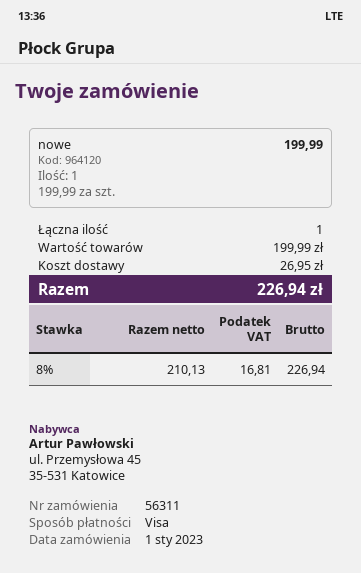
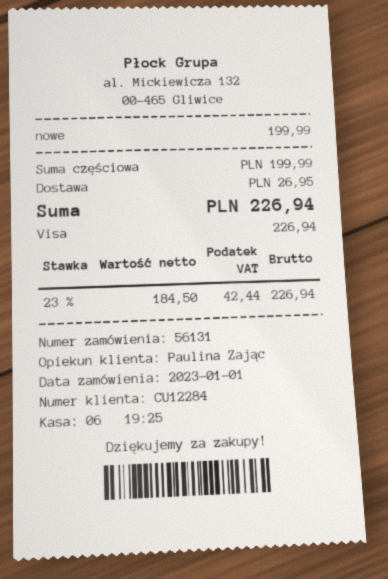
order number: 56311 -> 56131
net: 210.13 -> 184.50
tax: 8% = 16.81 -> 23% = 42.44

